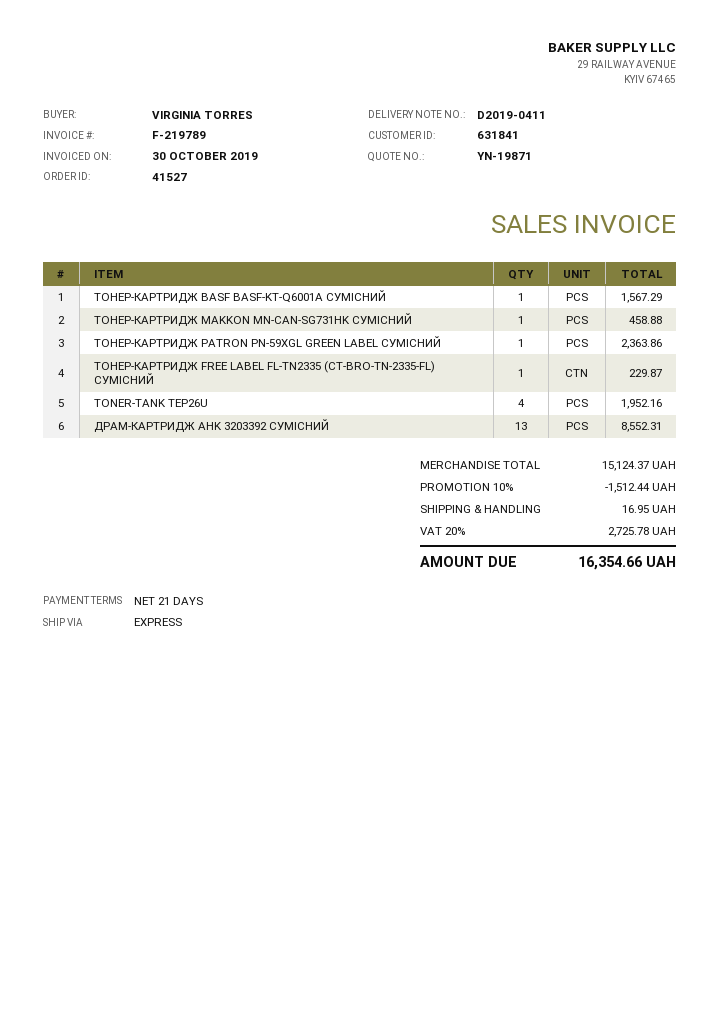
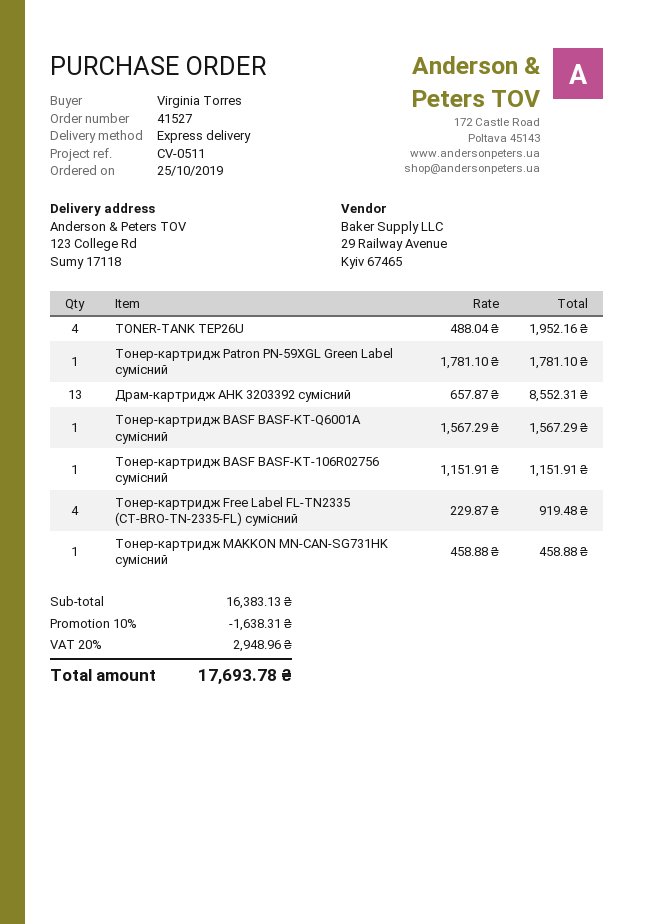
ТОНЕР-КАРТРИДЖ PATRON PN-59XGL GREEN LABEL СУМІСНИЙ: 1 for 2363.86 -> 1 for 1781.10
ТОНЕР-КАРТРИДЖ FREE LABEL FL-TN2335 (CT-BRO-TN-2335-FL) СУМІСНИЙ: 1 for 229.87 -> 4 for 919.48
Тонер-картридж BASF BASF-KT-106R02756 сумісний: none -> 1 for 1151.91
subtotal: 15124.37 -> 16383.13
discount: 10% = 1512.44 -> 10% = 1638.31
shipping: 16.95 -> none
tax: 20% = 2725.78 -> 20% = 2948.96
total: 16354.66 -> 17693.78

